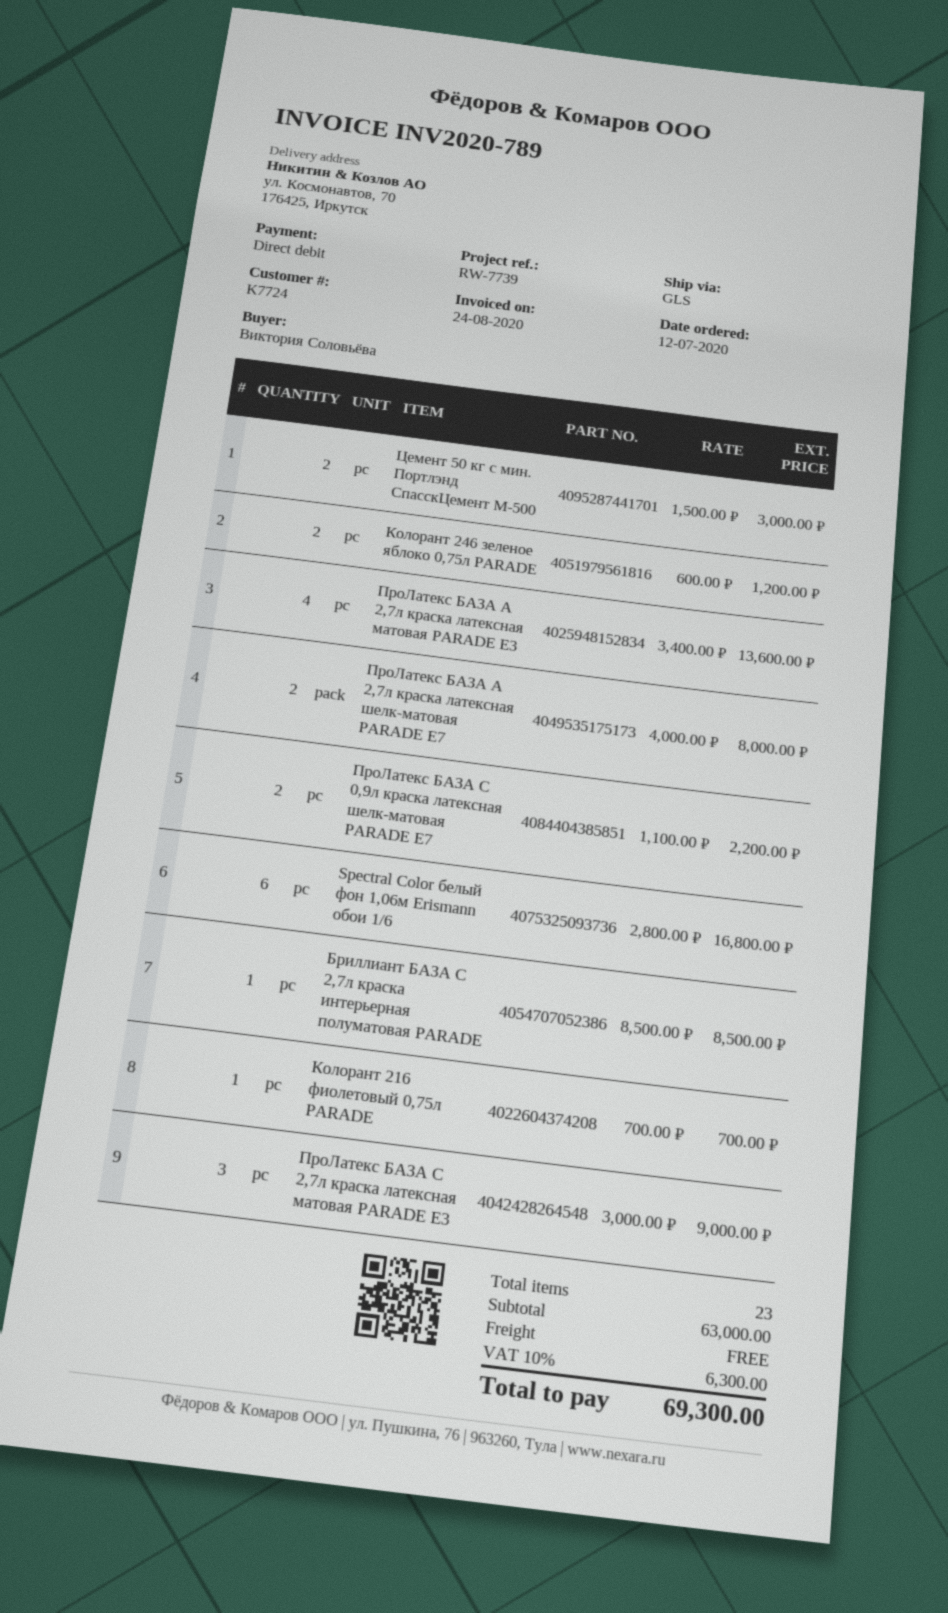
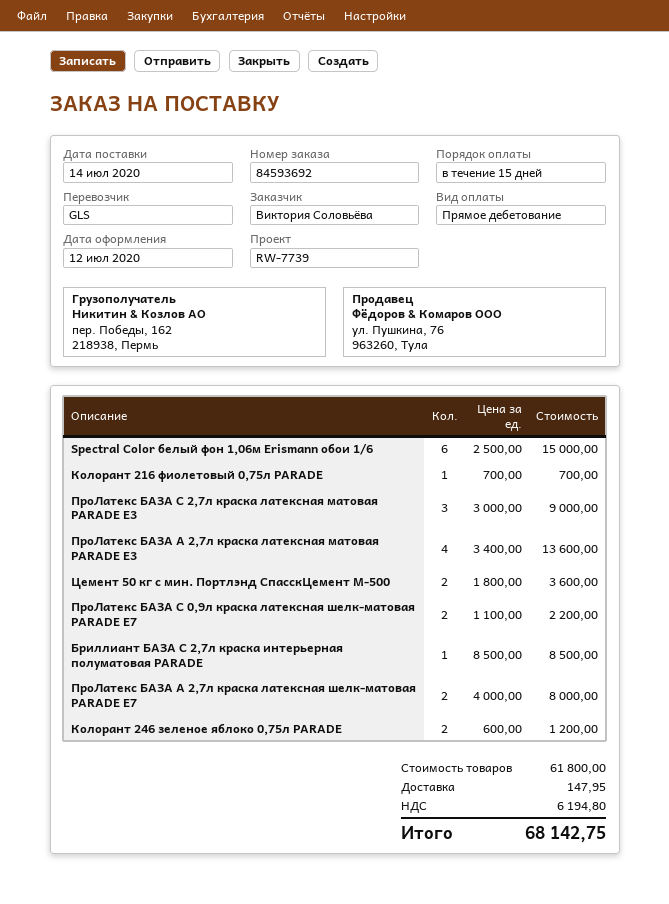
ship to: ул. Космонавтов, 70, 176425, Иркутск -> пер. Победы, 162, 218938, Пермь
Цемент 50 кг с мин. Портлэнд СпасскЦемент М-500: 2 x 1500.00 = 3000.00 -> 2 x 1800.00 = 3600.00
Spectral Color белый фон 1,06м Erismann обои 1/6: 6 x 2800.00 = 16800.00 -> 6 x 2500.00 = 15000.00
subtotal: 63000.00 -> 61800.00
shipping: 0.00 -> 147.95
tax: 6300.00 -> 6194.80
total: 69300.00 -> 68142.75

